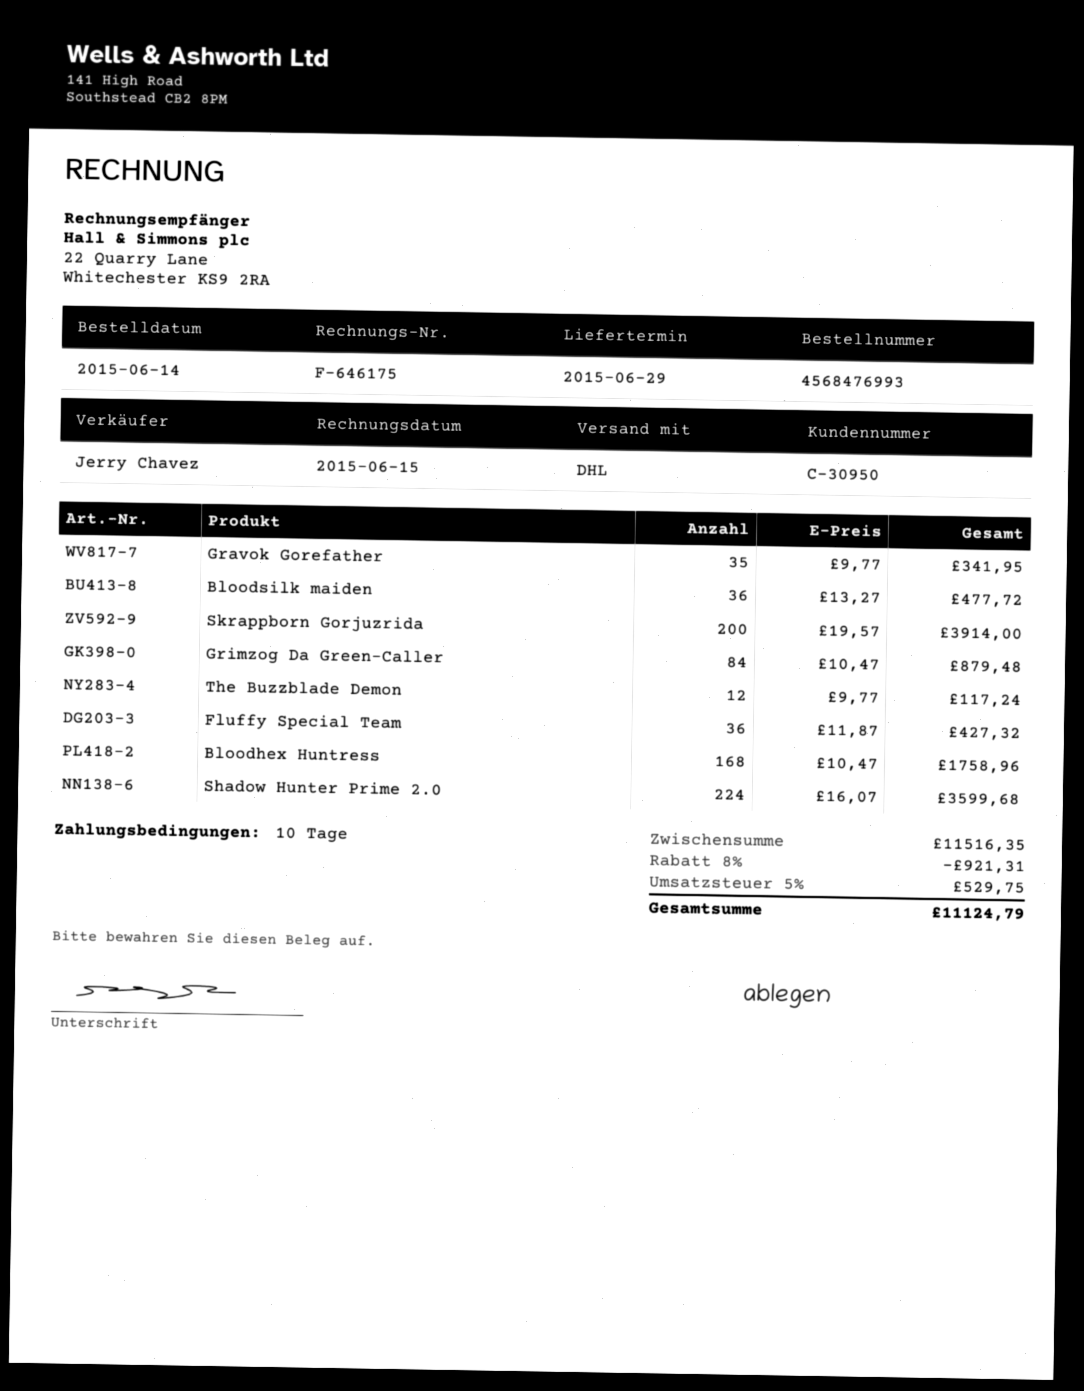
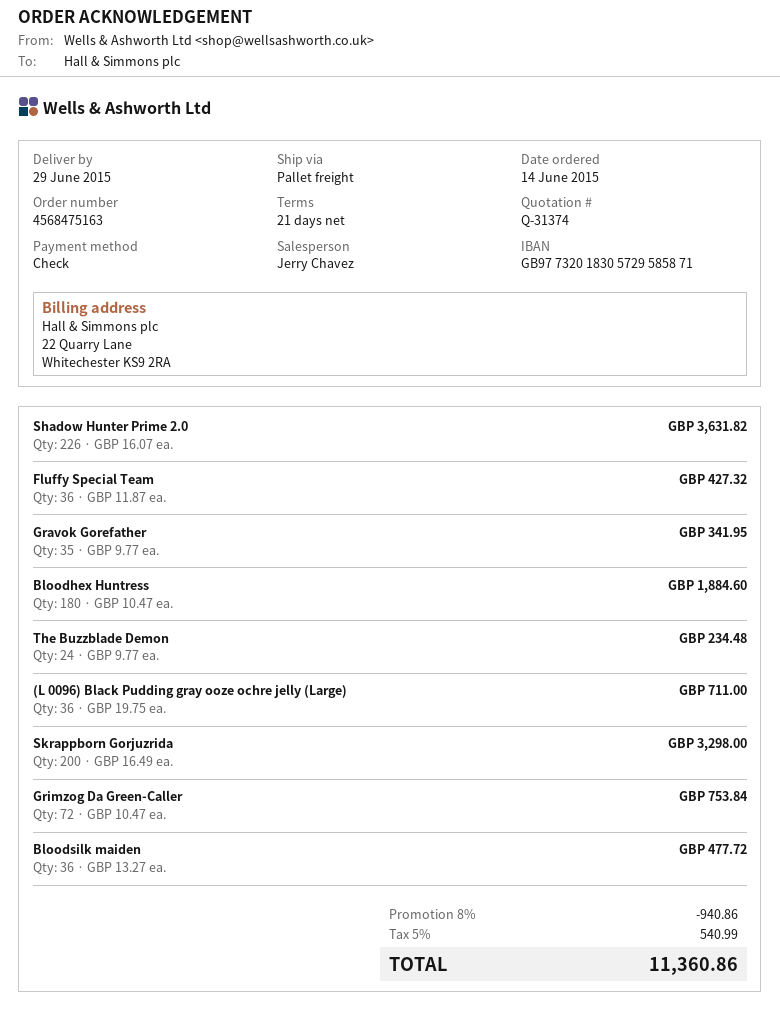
order number: 4568476993 -> 4568475163
payment terms: 10 days -> 21 days
shipping method: DHL -> pallet freight
Skrappborn Gorjuzrida: 200 x 19.57 = 3914.00 -> 200 x 16.49 = 3298.00
Grimzog Da Green-Caller: 84 x 10.47 = 879.48 -> 72 x 10.47 = 753.84
The Buzzblade Demon: 12 x 9.77 = 117.24 -> 24 x 9.77 = 234.48
Bloodhex Huntress: 168 x 10.47 = 1758.96 -> 180 x 10.47 = 1884.60
Shadow Hunter Prime 2.0: 224 x 16.07 = 3599.68 -> 226 x 16.07 = 3631.82
(L 0096) Black Pudding gray ooze ochre jelly (Large): none -> 36 x 19.75 = 711.00
discount: 8% = 921.31 -> 8% = 940.86
tax: 5% = 529.75 -> 5% = 540.99
total: 11124.79 -> 11360.86

